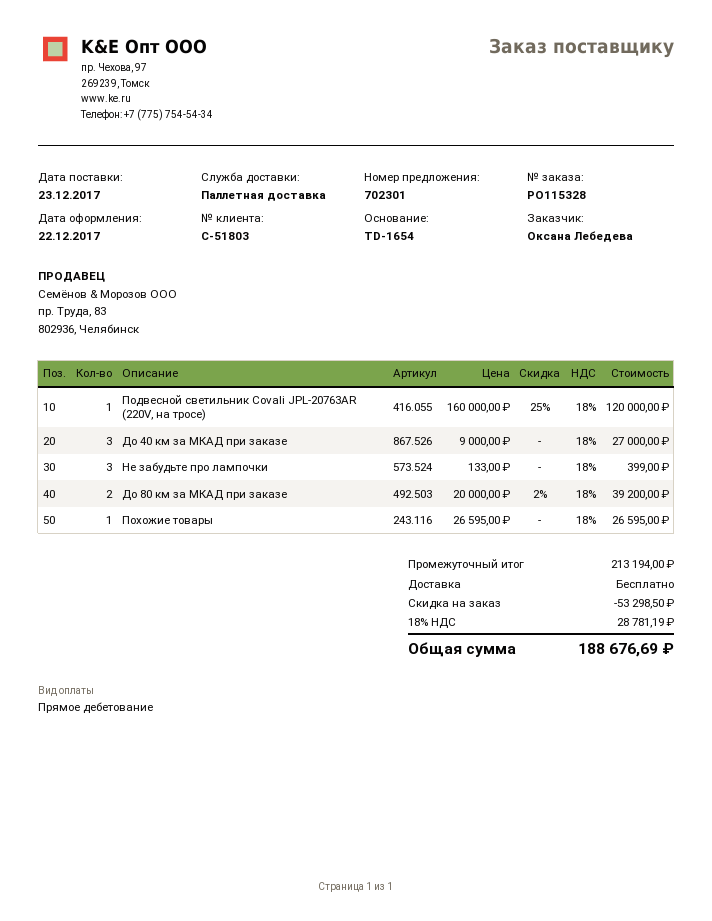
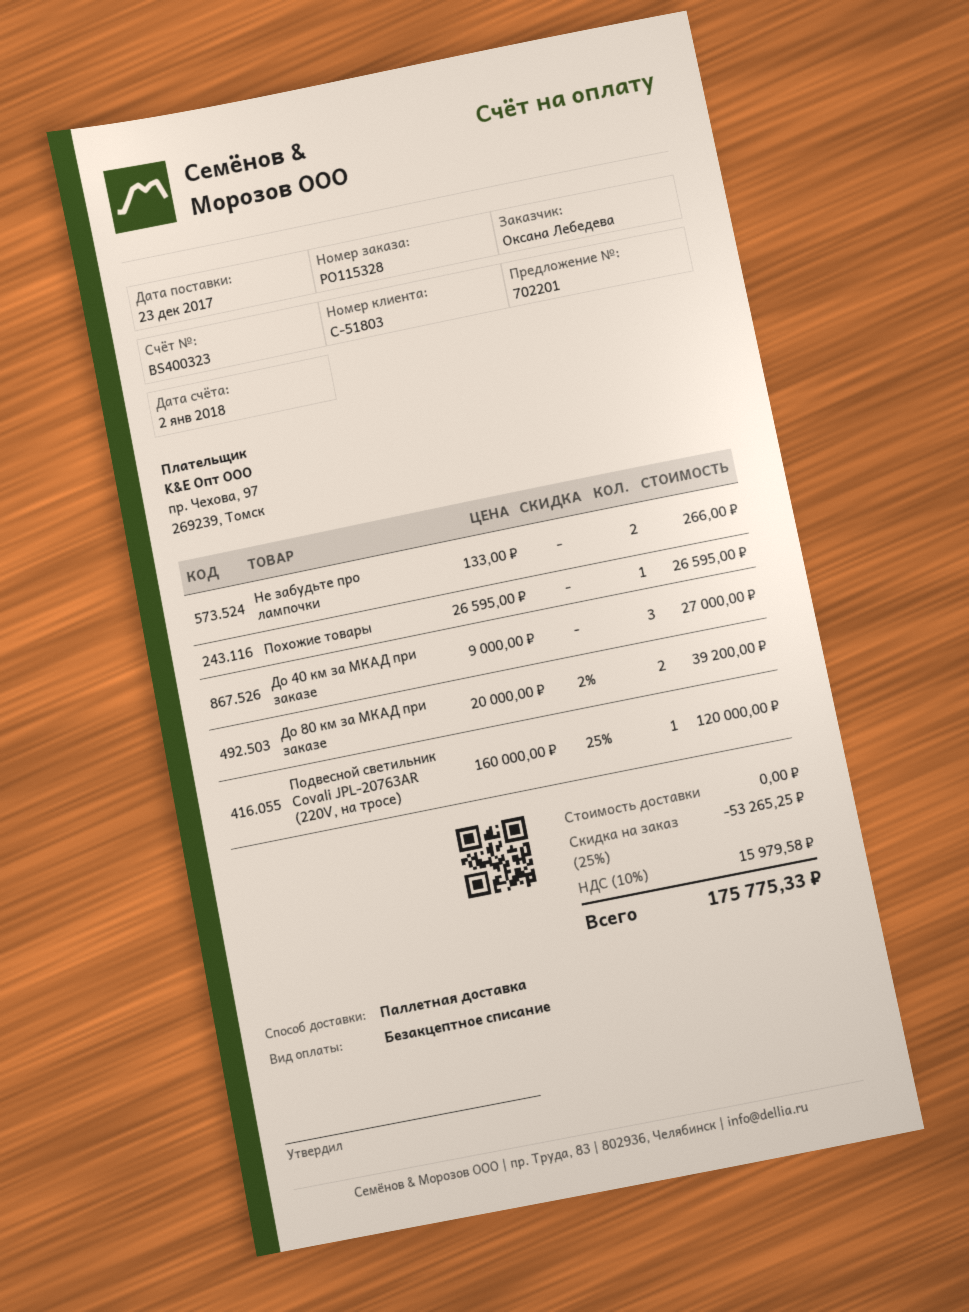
quote number: 702301 -> 702201
Не забудьте про лампочки: 3 x 133.00 = 399.00 -> 2 x 133.00 = 266.00
discount: 53298.50 -> 53265.25
tax: 18% = 28781.19 -> 10% = 15979.58
total: 188676.69 -> 175775.33

